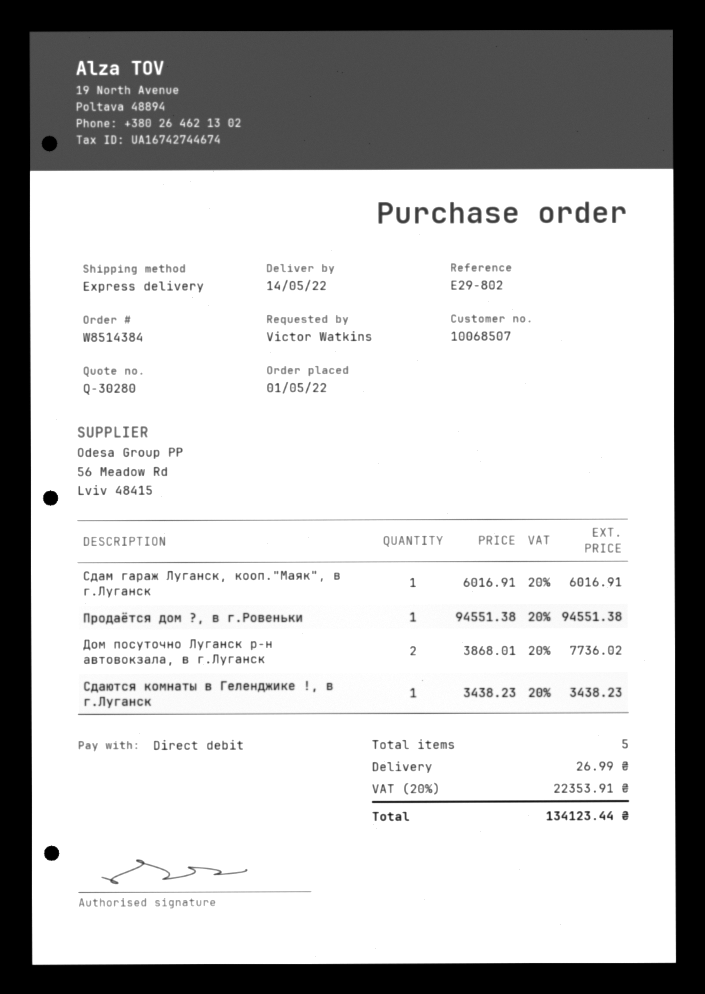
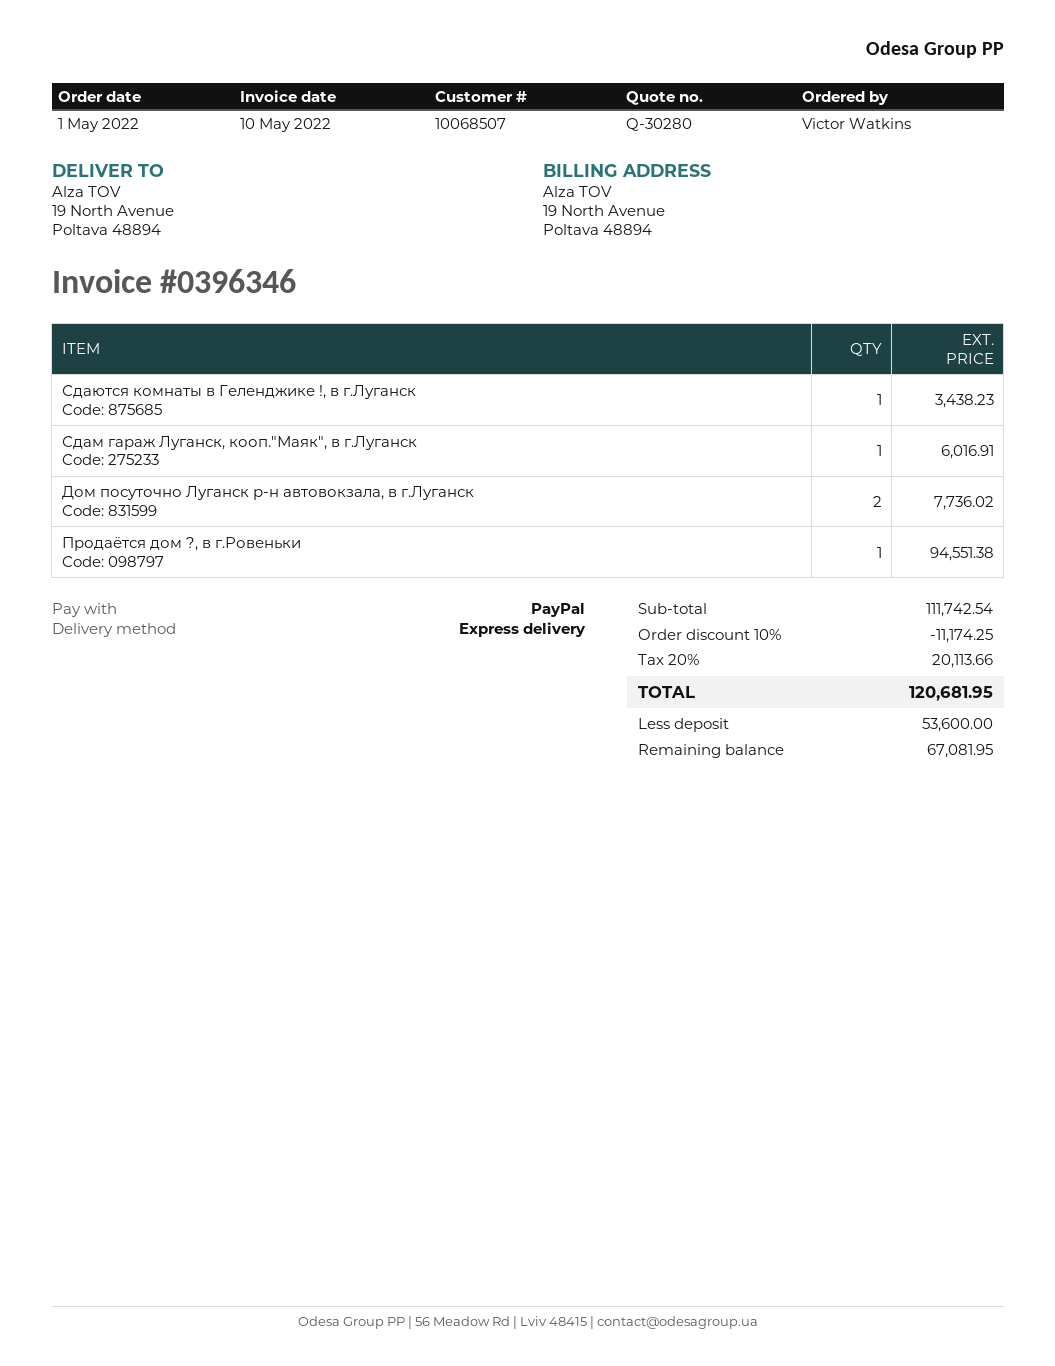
payment method: direct debit -> PayPal
discount: none -> 10% = 11174.25
shipping: 26.99 -> none
tax: 20% = 22353.91 -> 20% = 20113.66
total: 134123.44 -> 120681.95

